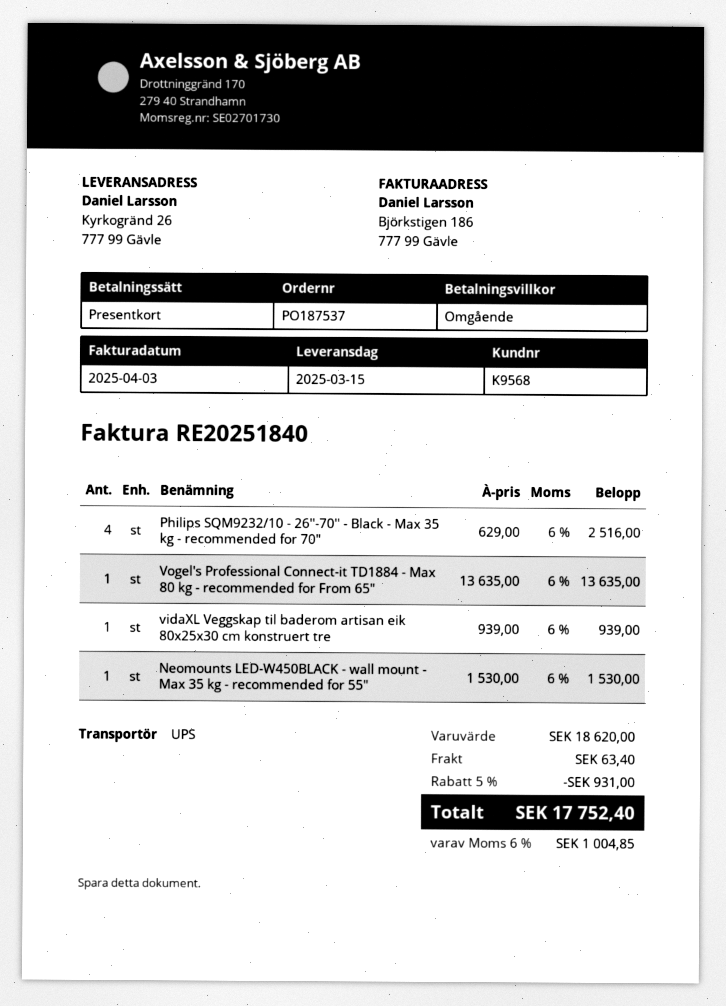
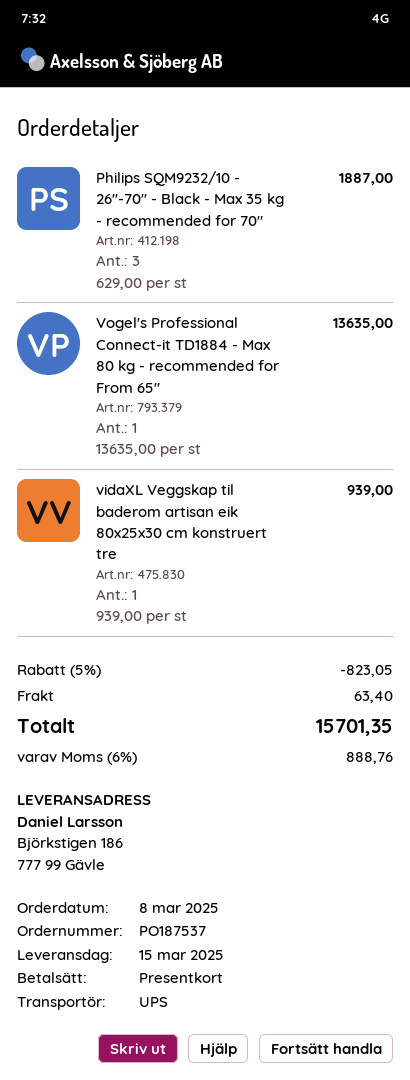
ship to: Kyrkogränd 26, 777 99 Gävle -> Björkstigen 186, 777 99 Gävle
Philips SQM9232/10 - 26''-70'' - Black - Max 35 kg - recommended for 70": 4 x 629.00 = 2516.00 -> 3 x 629.00 = 1887.00
Neomounts LED-W450BLACK - wall mount - Max 35 kg - recommended for 55": 1 x 1530.00 = 1530.00 -> none
discount: 5% = 931.00 -> 5% = 823.05
tax: 6% = 1004.85 -> 6% = 888.76
total: 17752.40 -> 15701.35

